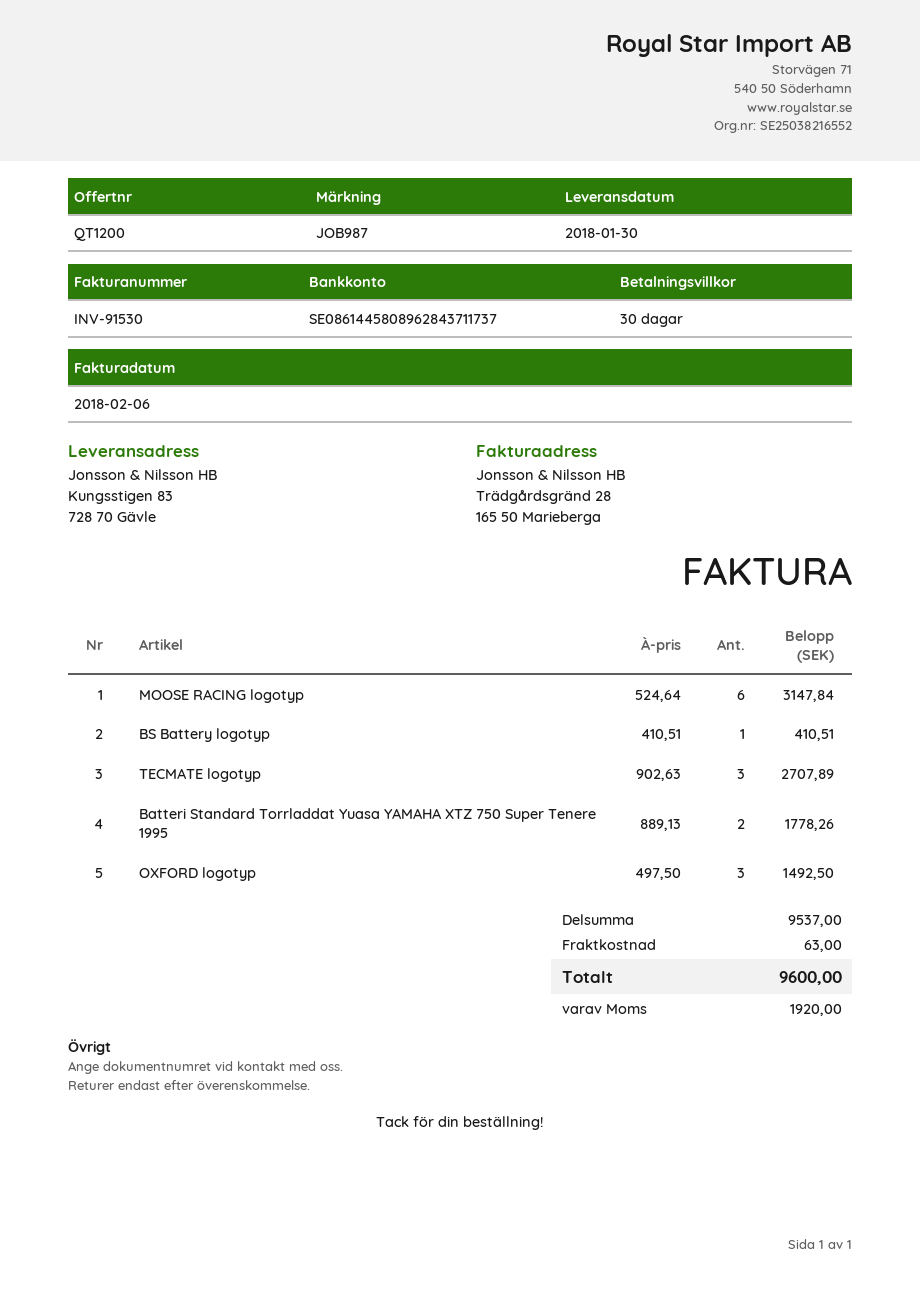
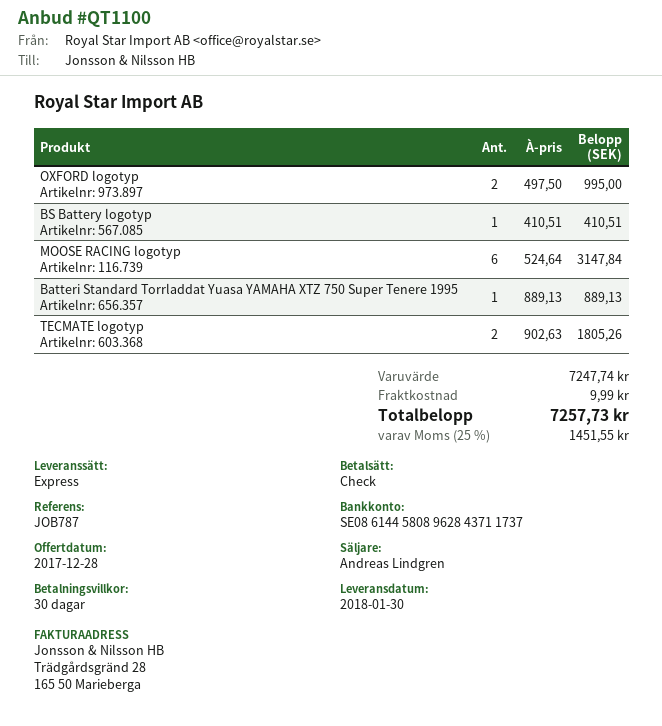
quote number: QT1200 -> QT1100
reference: JOB987 -> JOB787
TECMATE logotyp: 3 x 902.63 = 2707.89 -> 2 x 902.63 = 1805.26
Batteri Standard Torrladdat Yuasa YAMAHA XTZ 750 Super Tenere 1995: 2 x 889.13 = 1778.26 -> 1 x 889.13 = 889.13
OXFORD logotyp: 3 x 497.50 = 1492.50 -> 2 x 497.50 = 995.00
subtotal: 9537.00 -> 7247.74
shipping: 63.00 -> 9.99
tax: 1920.00 -> 1451.55
total: 9600.00 -> 7257.73

